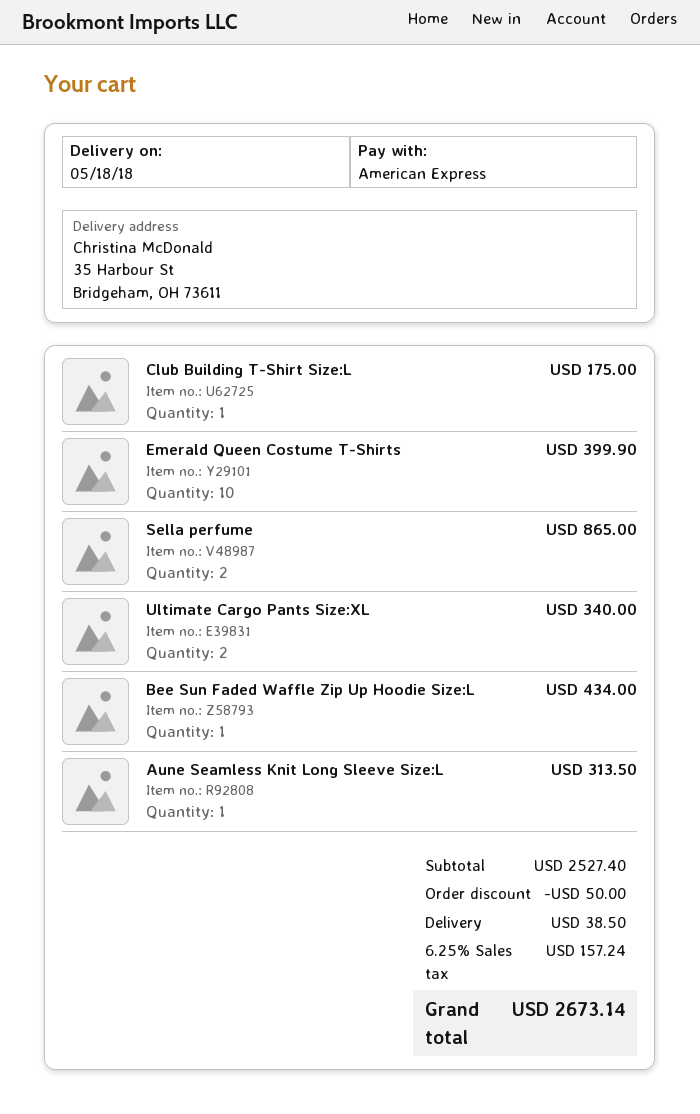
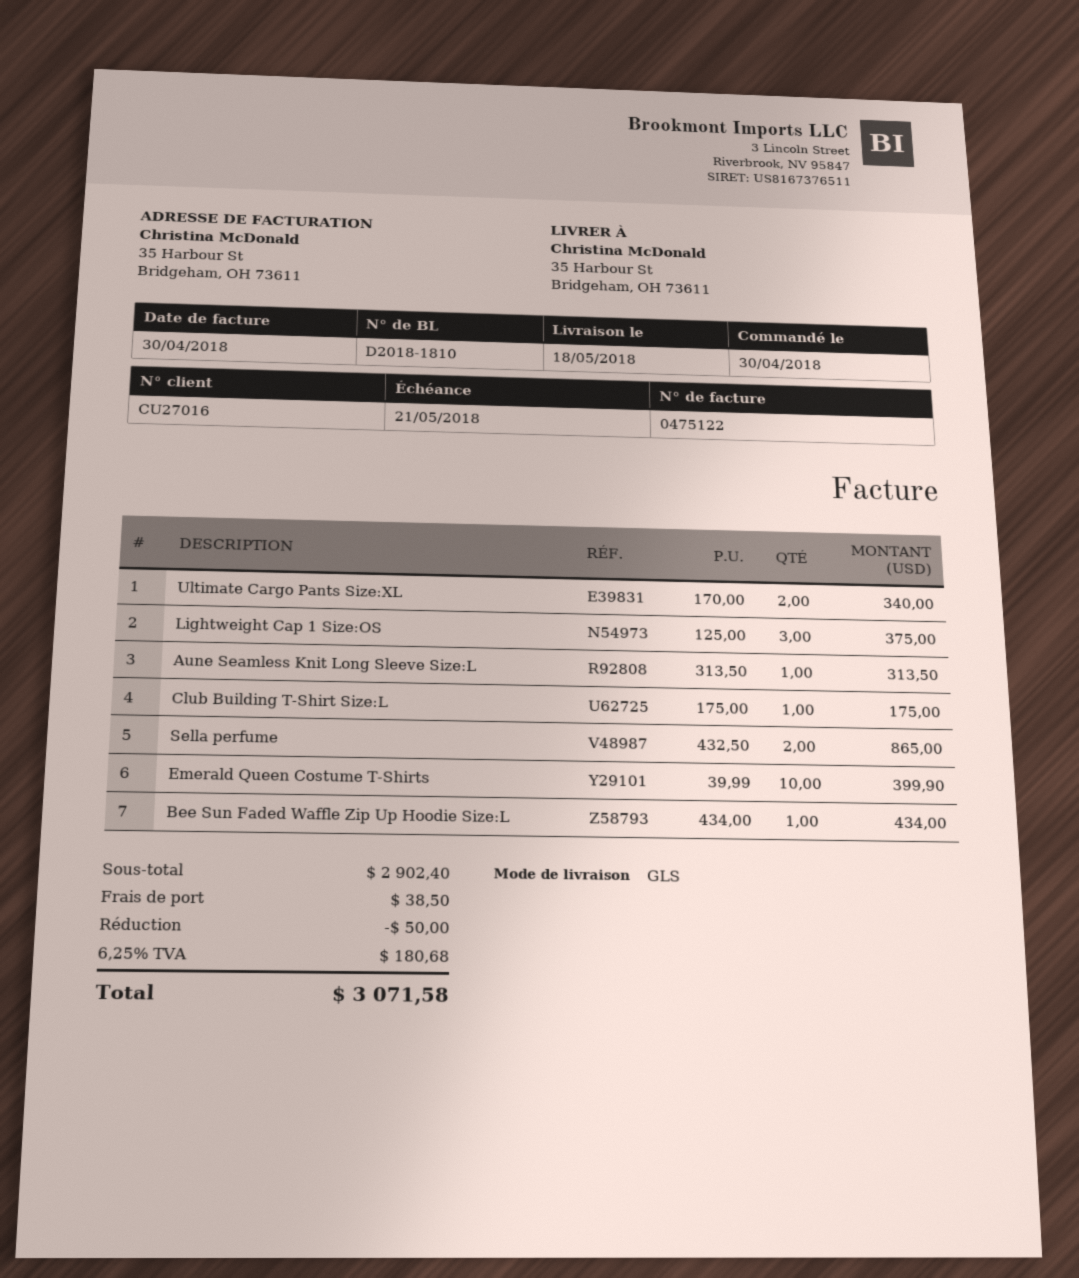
Lightweight Cap 1 Size:OS: none -> 3 for 375.00
subtotal: 2527.40 -> 2902.40
tax: 6.25% = 157.24 -> 6.25% = 180.68
total: 2673.14 -> 3071.58

